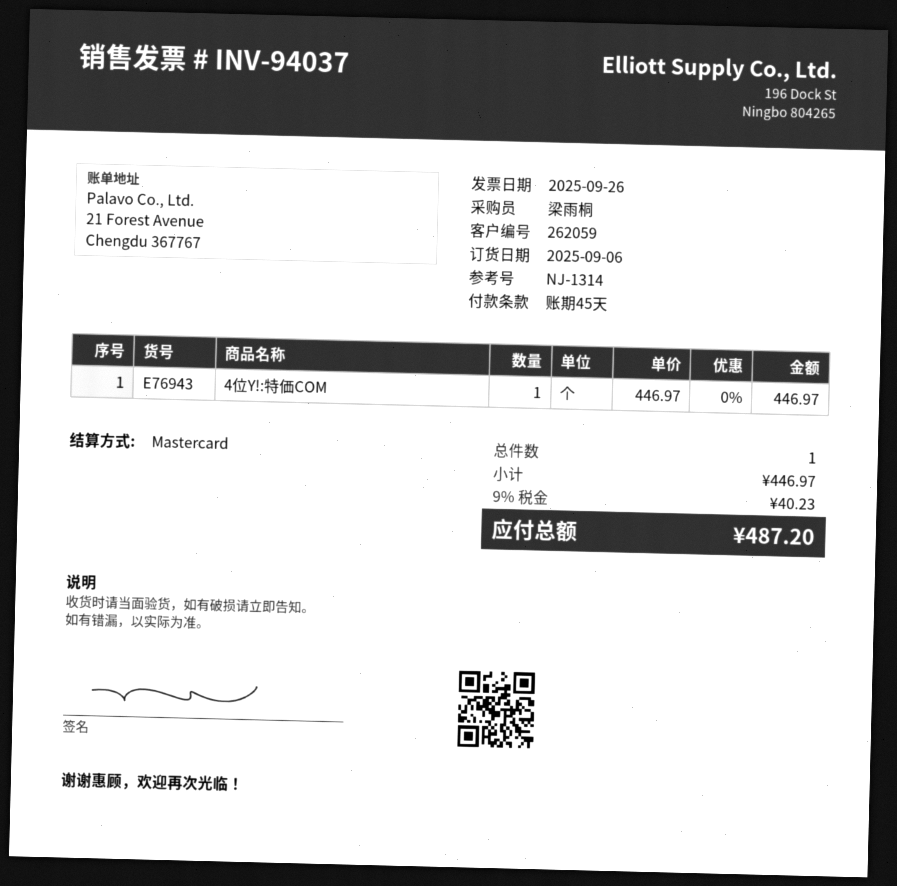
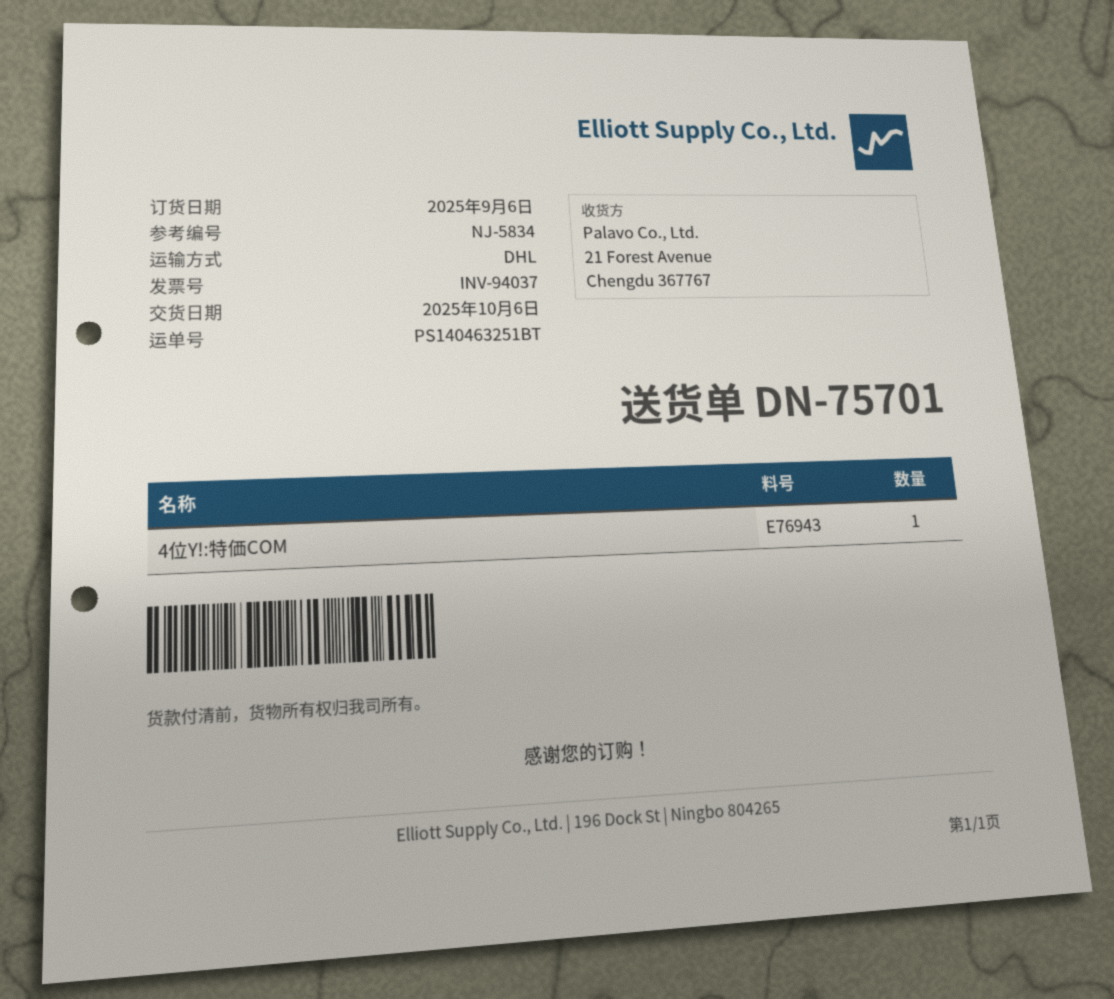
reference: NJ-1314 -> NJ-5834

